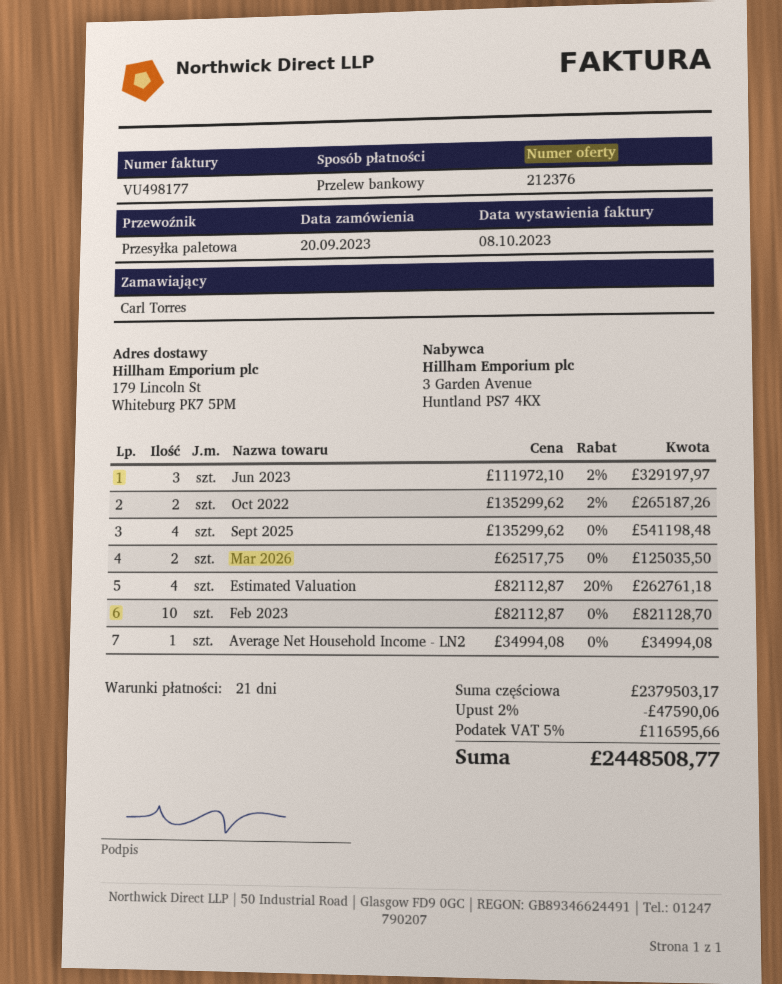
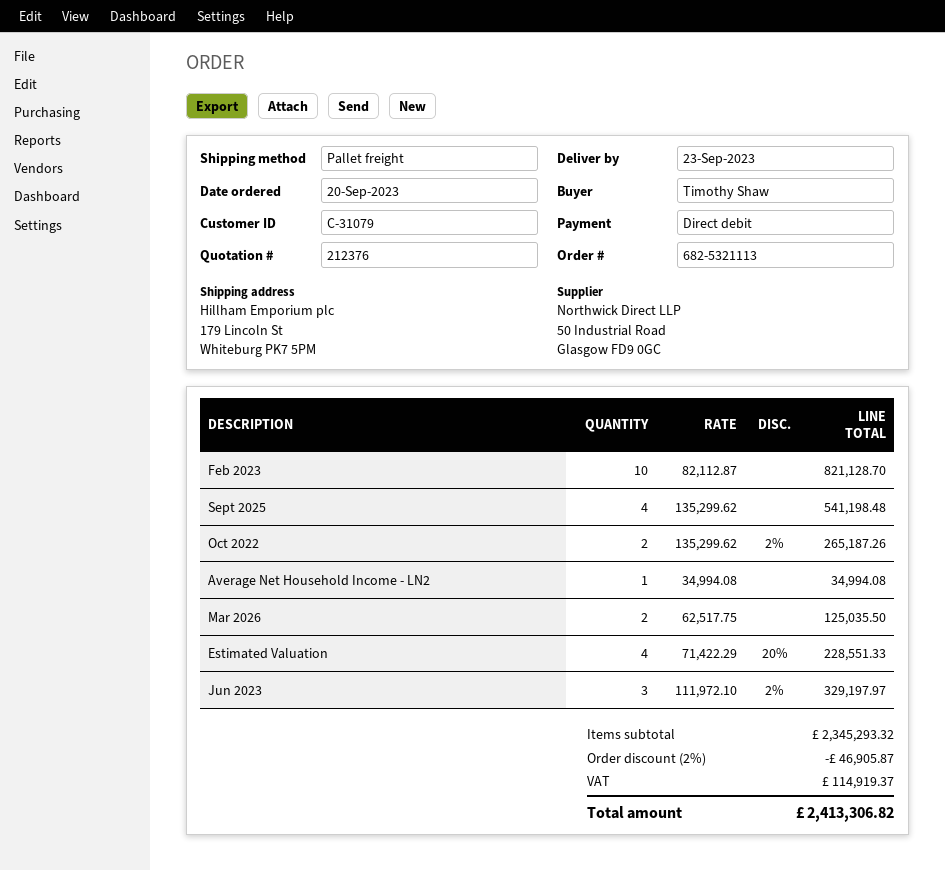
ordered by: Carl Torres -> Timothy Shaw
payment method: bank transfer -> direct debit
Estimated Valuation: 4 x 82112.87 - 20% = 262761.18 -> 4 x 71422.29 - 20% = 228551.33
subtotal: 2379503.17 -> 2345293.32
discount: 2% = 47590.06 -> 2% = 46905.87
tax: 116595.66 -> 114919.37
total: 2448508.77 -> 2413306.82

